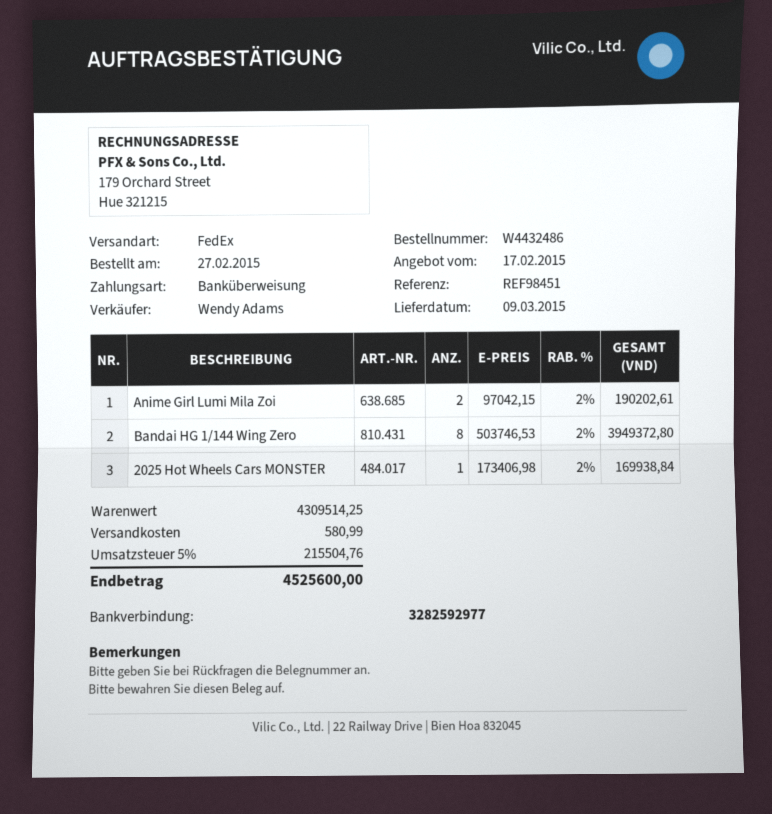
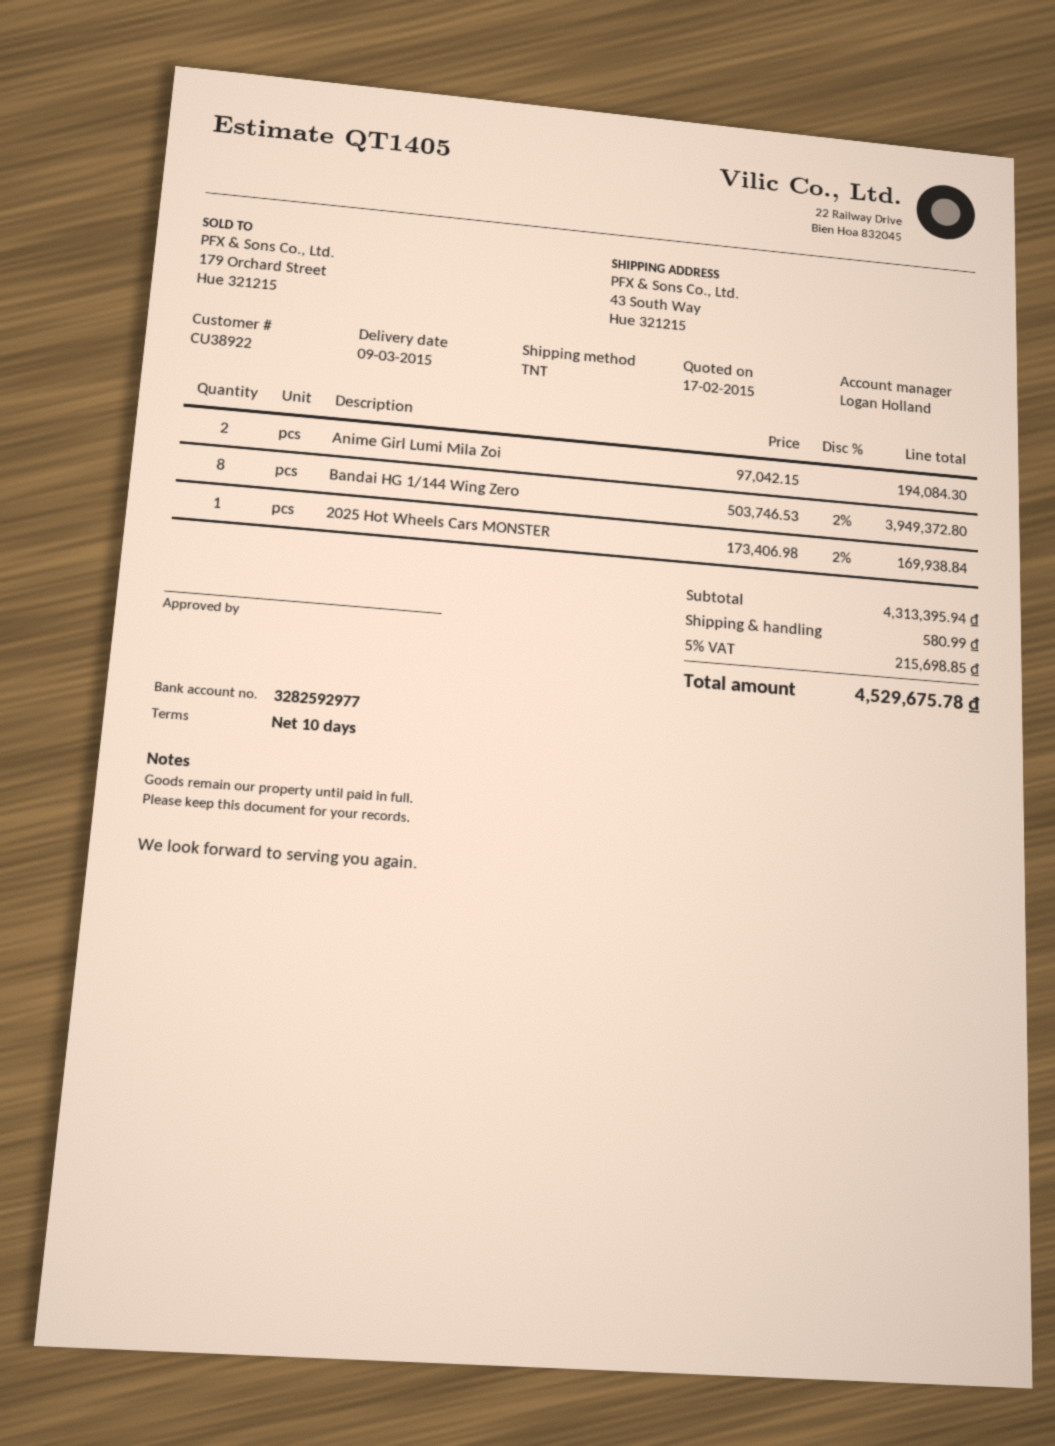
sales rep: Wendy Adams -> Logan Holland
shipping method: FedEx -> TNT
Anime Girl Lumi Mila Zoi: 2 x 97042.15 - 2% = 190202.61 -> 2 x 97042.15 = 194084.30
subtotal: 4309514.25 -> 4313395.94
tax: 5% = 215504.76 -> 5% = 215698.85
total: 4525600.00 -> 4529675.78

